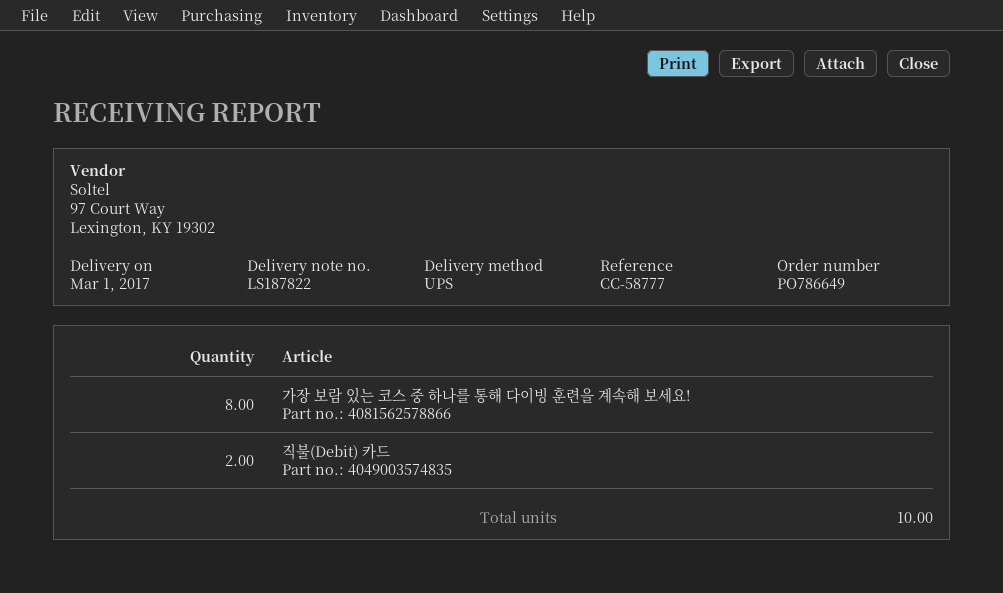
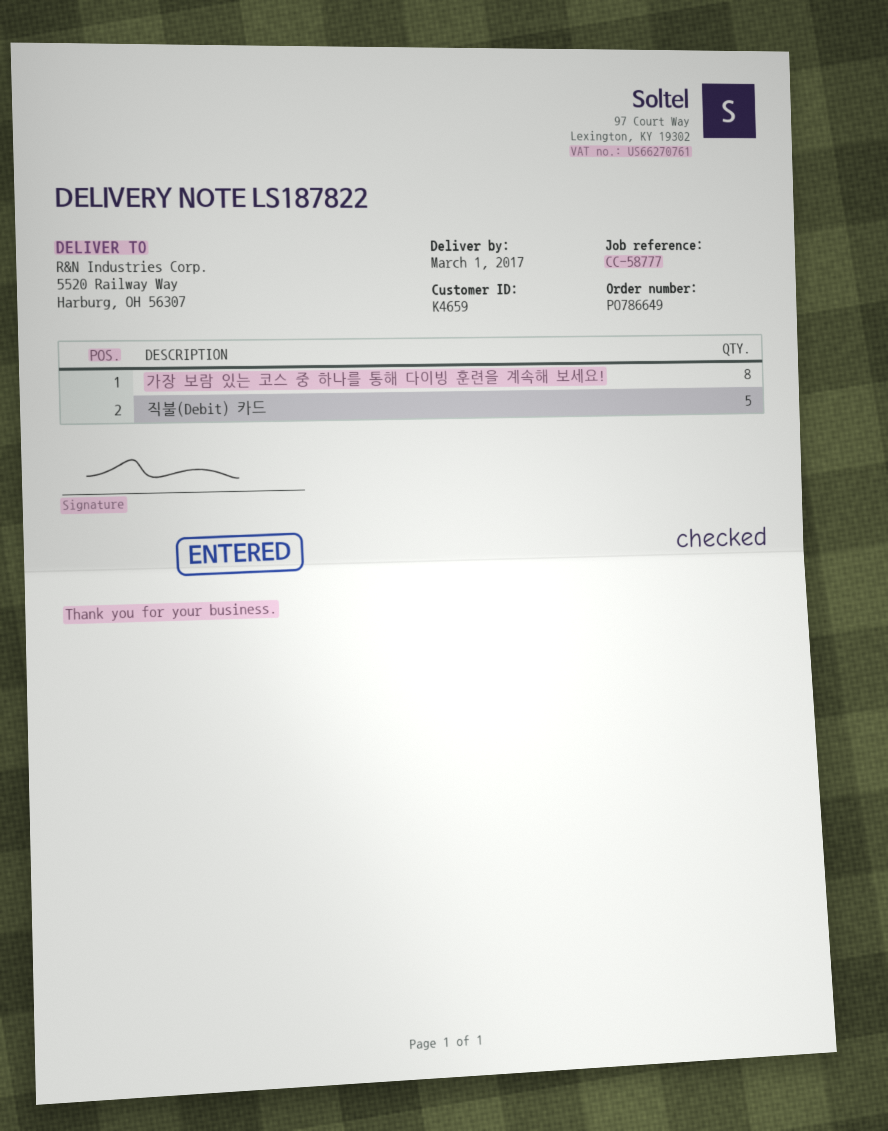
직불(Debit) 카드: 2 -> 5

